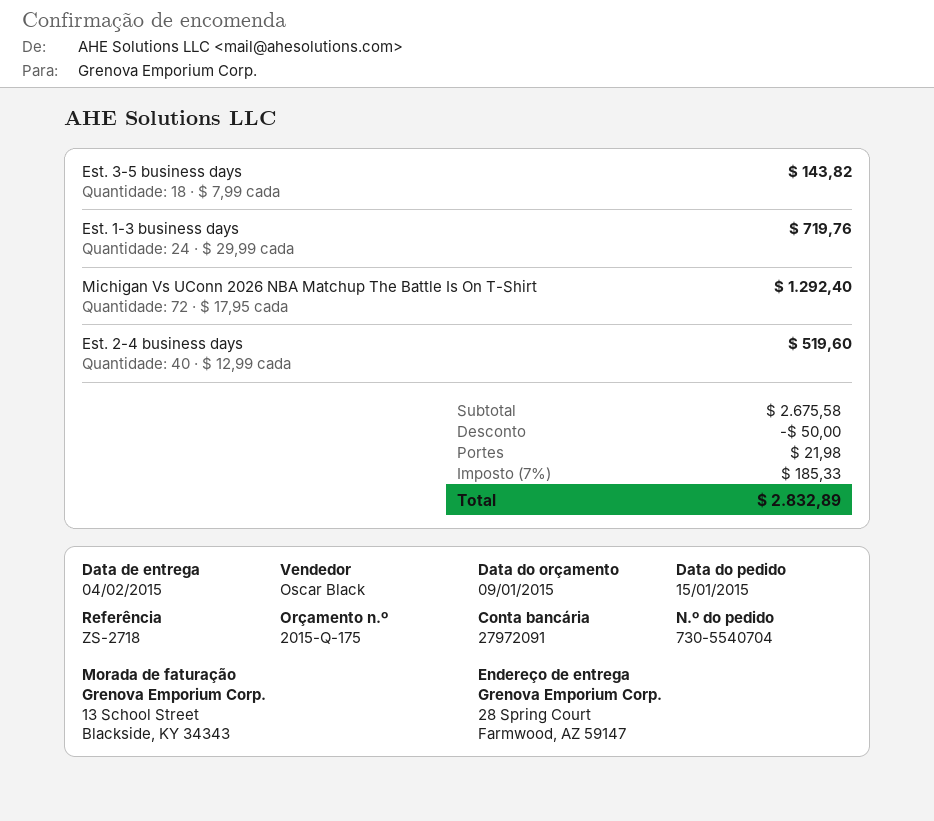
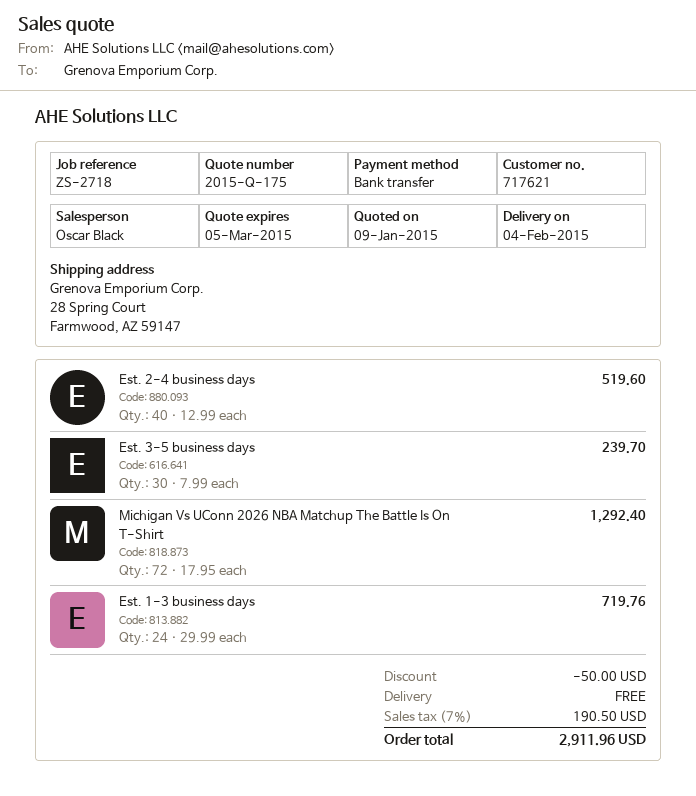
Est. 3-5 business days: 18 x 7.99 = 143.82 -> 30 x 7.99 = 239.70
shipping: 21.98 -> 0.00
tax: 7% = 185.33 -> 7% = 190.50
total: 2832.89 -> 2911.96

